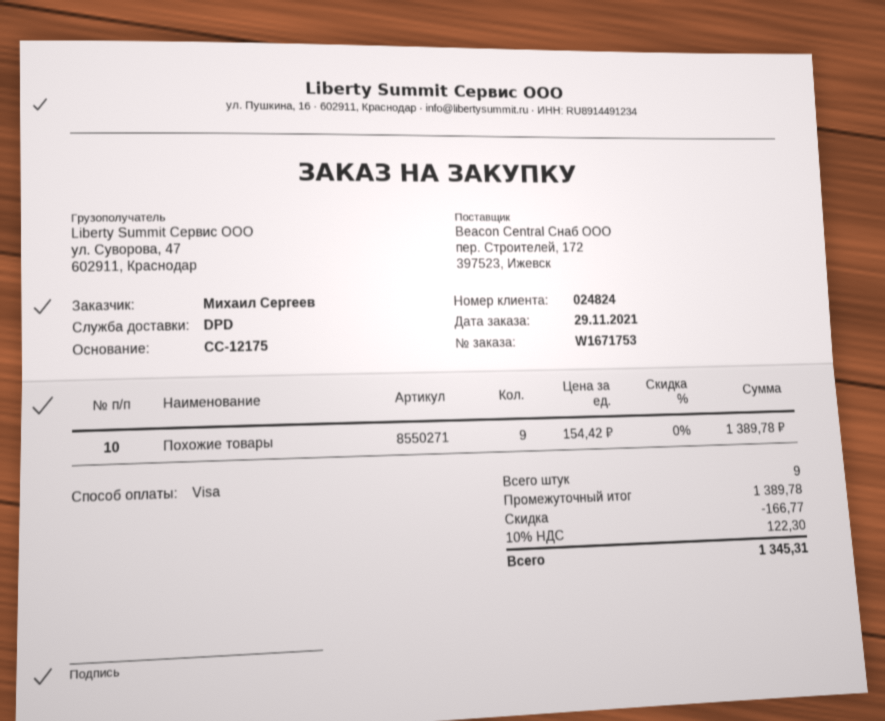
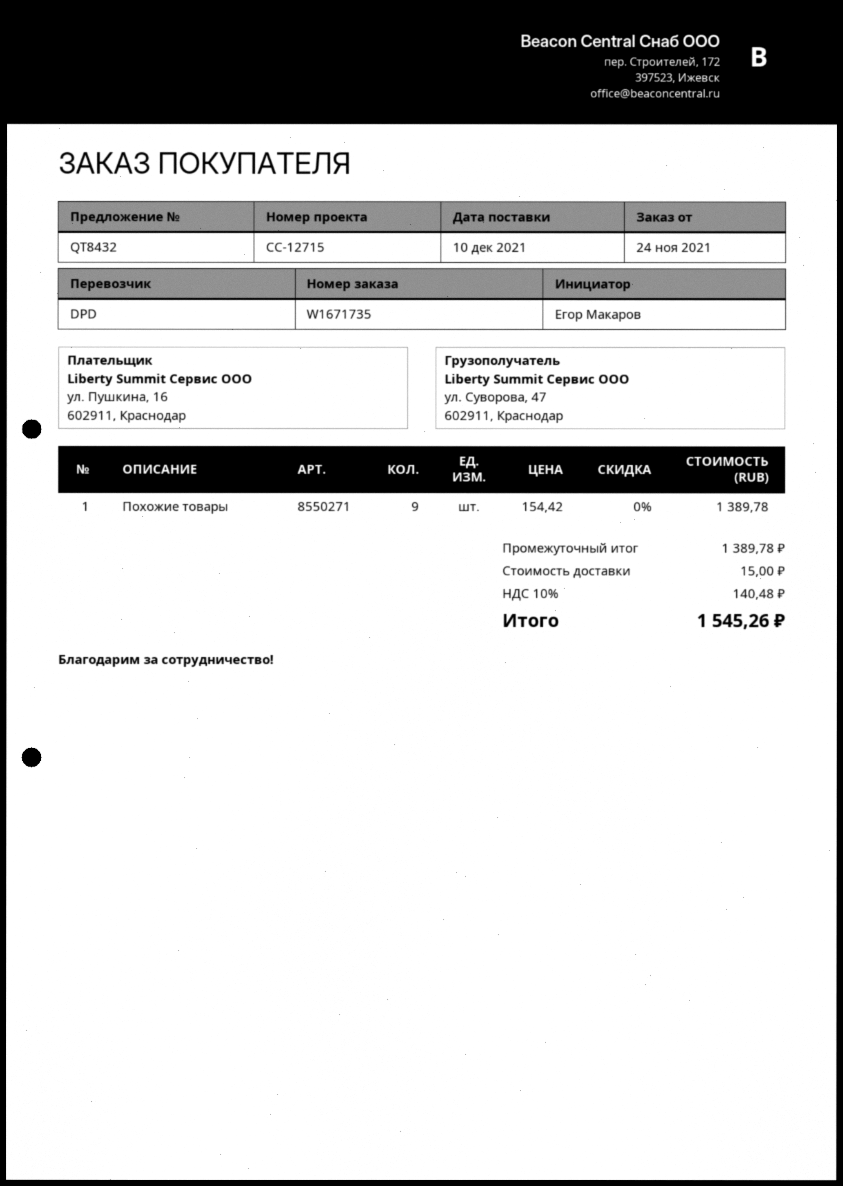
order number: W1671753 -> W1671735
order date: 2021-11-29 -> 2021-11-24
reference: CC-12175 -> CC-12715
ordered by: Михаил Сергеев -> Егор Макаров
discount: 166.77 -> none
shipping: none -> 15.00
tax: 10% = 122.30 -> 10% = 140.48
total: 1345.31 -> 1545.26

